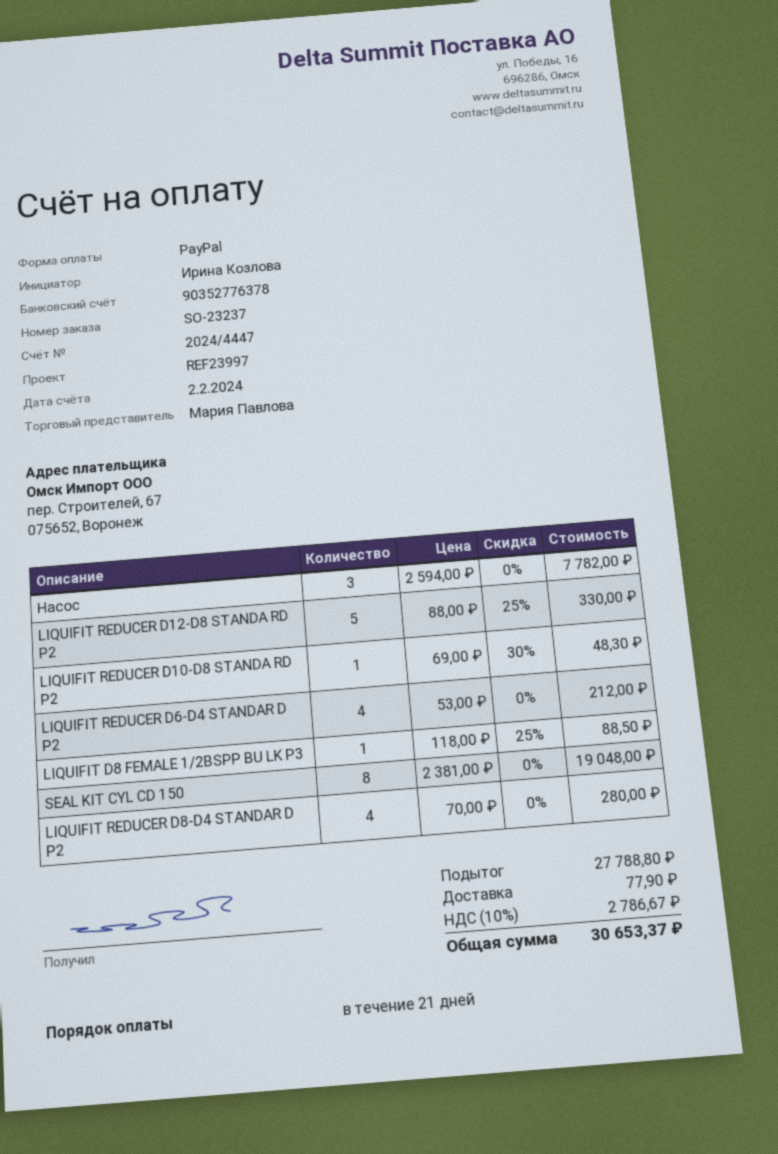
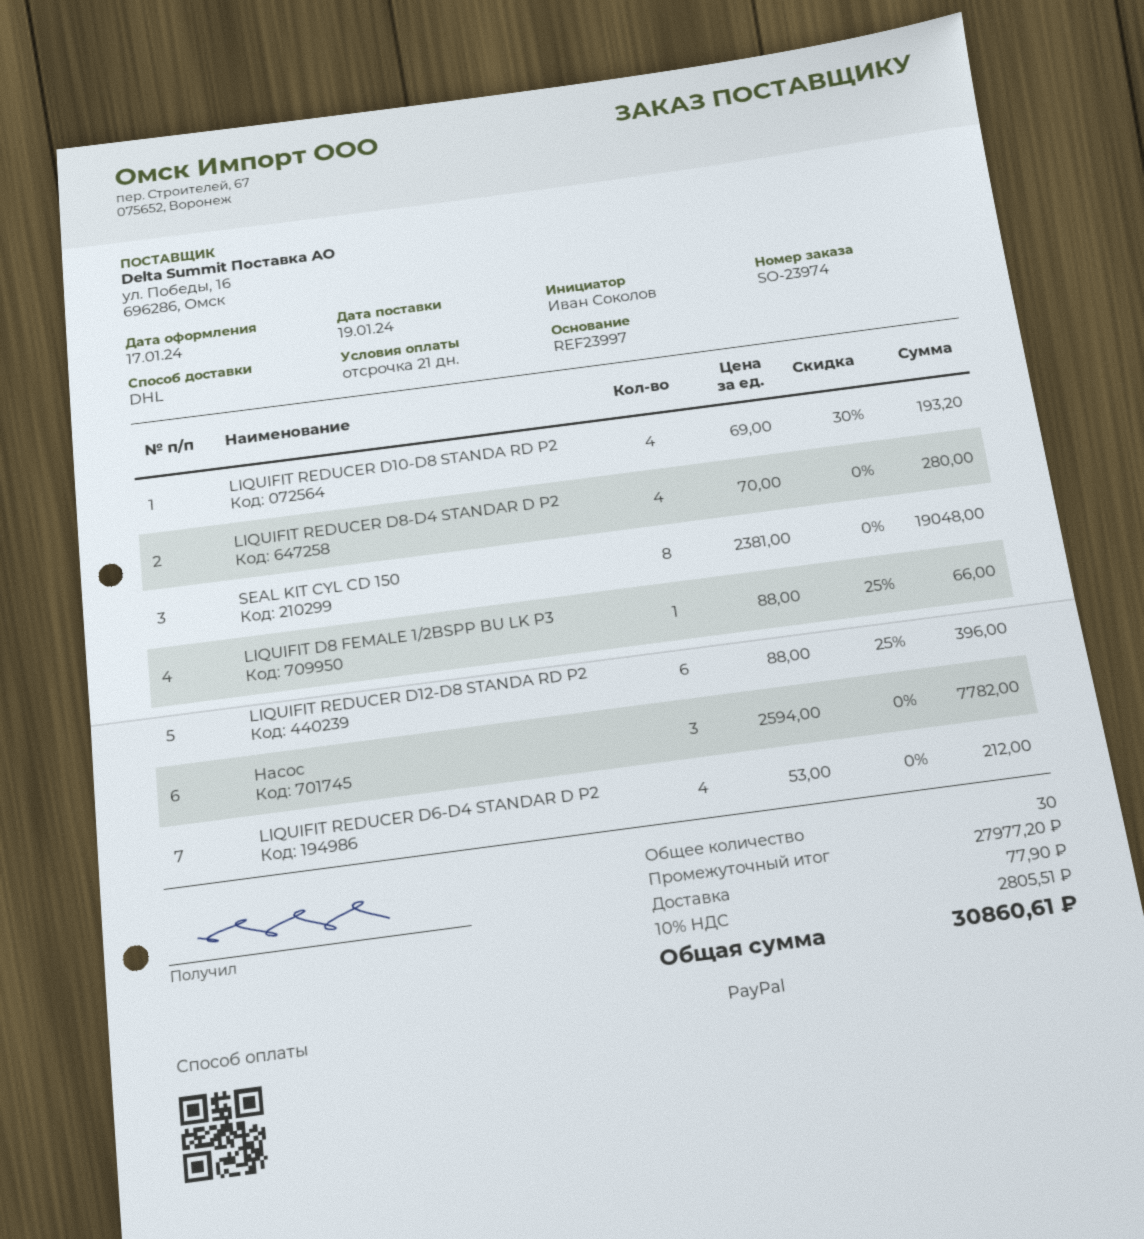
order number: SO-23237 -> SO-23974
ordered by: Ирина Козлова -> Иван Соколов
LIQUIFIT REDUCER D12-D8 STANDA RD P2: 5 x 88.00 - 25% = 330.00 -> 6 x 88.00 - 25% = 396.00
LIQUIFIT REDUCER D10-D8 STANDA RD P2: 1 x 69.00 - 30% = 48.30 -> 4 x 69.00 - 30% = 193.20
LIQUIFIT D8 FEMALE 1/2BSPP BU LK P3: 1 x 118.00 - 25% = 88.50 -> 1 x 88.00 - 25% = 66.00
subtotal: 27788.80 -> 27977.20
tax: 10% = 2786.67 -> 10% = 2805.51
total: 30653.37 -> 30860.61

